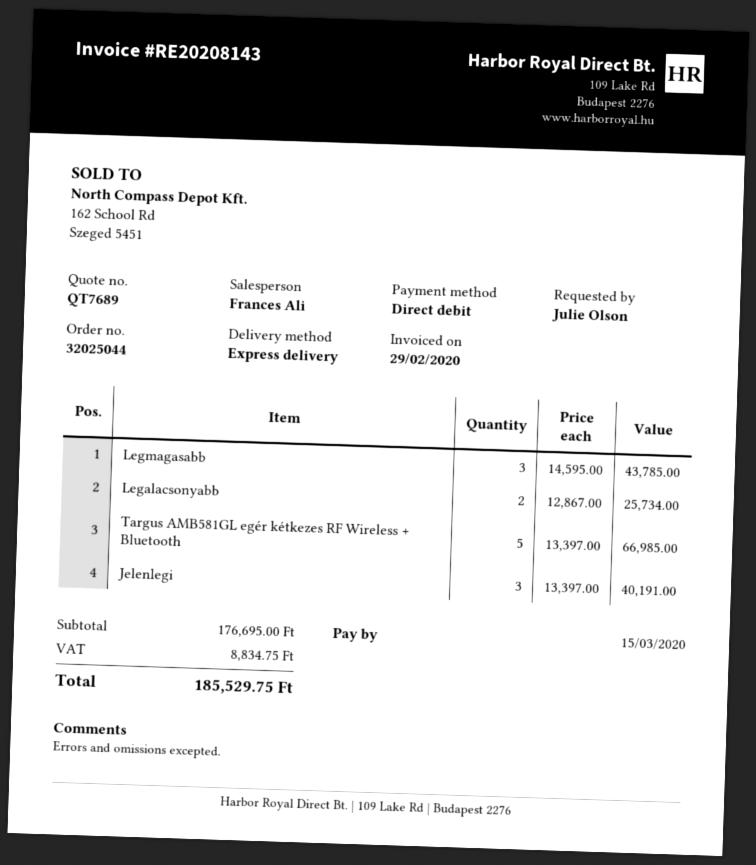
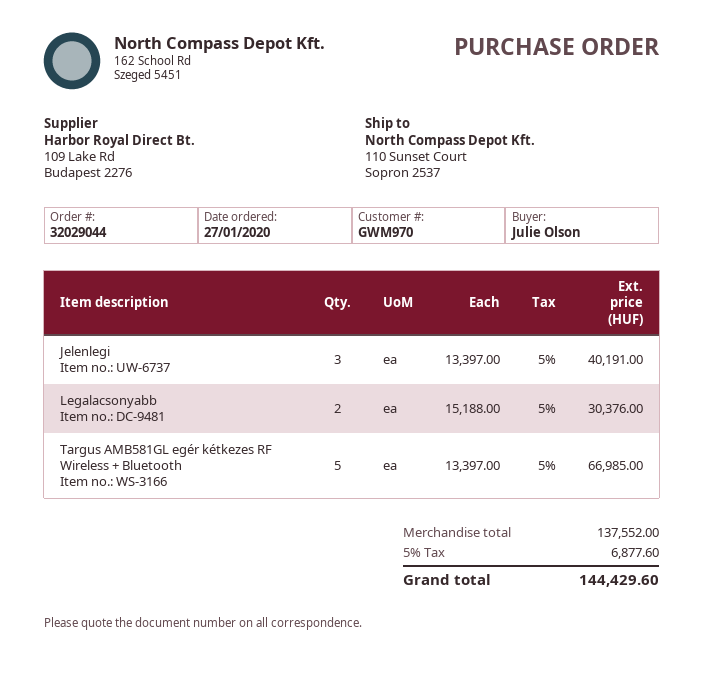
order number: 32025044 -> 32029044
Legmagasabb: 3 x 14595.00 = 43785.00 -> none
Legalacsonyabb: 2 x 12867.00 = 25734.00 -> 2 x 15188.00 = 30376.00
subtotal: 176695.00 -> 137552.00
tax: 8834.75 -> 6877.60
total: 185529.75 -> 144429.60

